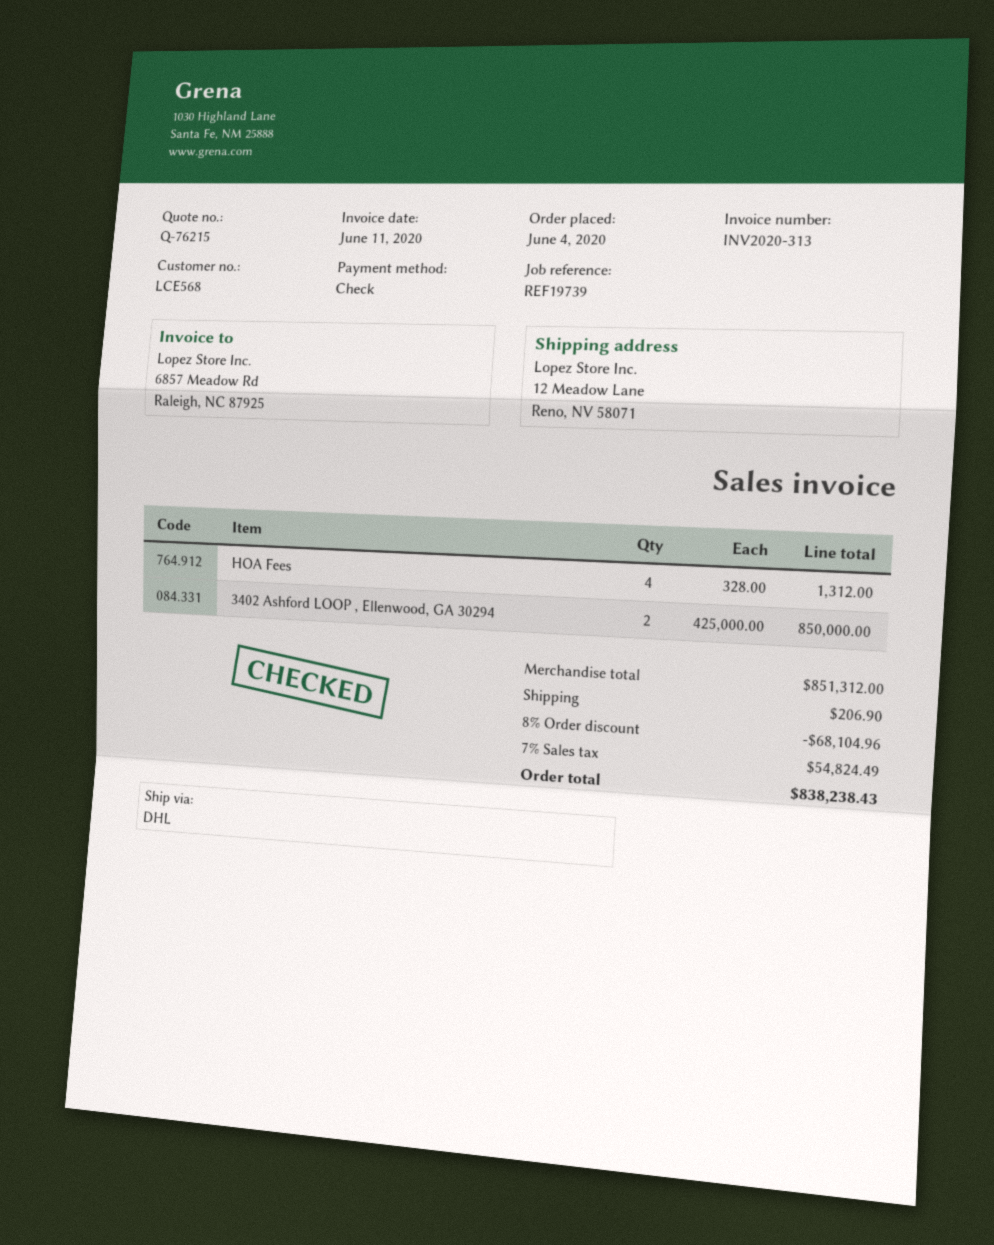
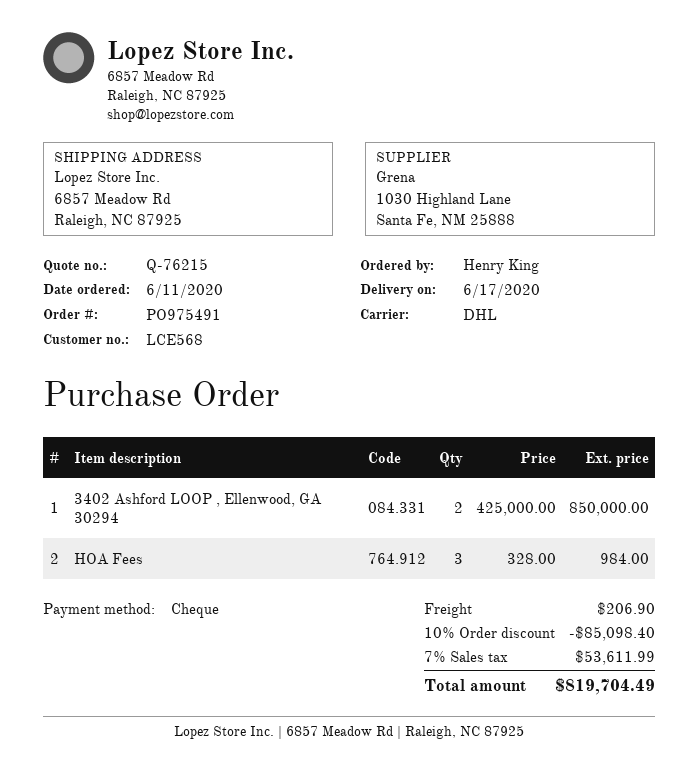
order date: 2020-06-04 -> 2020-06-11
ship to: 12 Meadow Lane, Reno, NV 58071 -> 6857 Meadow Rd, Raleigh, NC 87925
HOA Fees: 4 x 328.00 = 1312.00 -> 3 x 328.00 = 984.00
discount: 8% = 68104.96 -> 10% = 85098.40
tax: 7% = 54824.49 -> 7% = 53611.99
total: 838238.43 -> 819704.49

